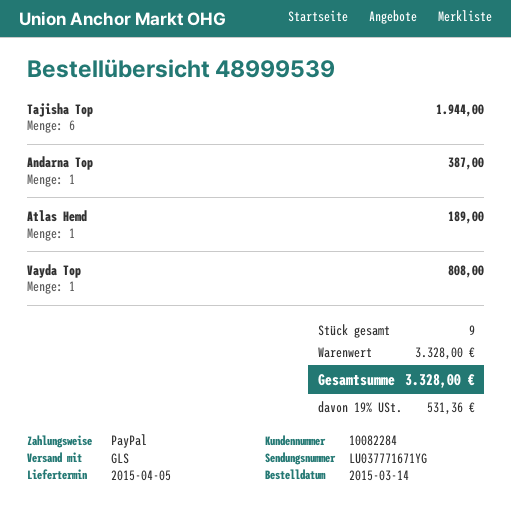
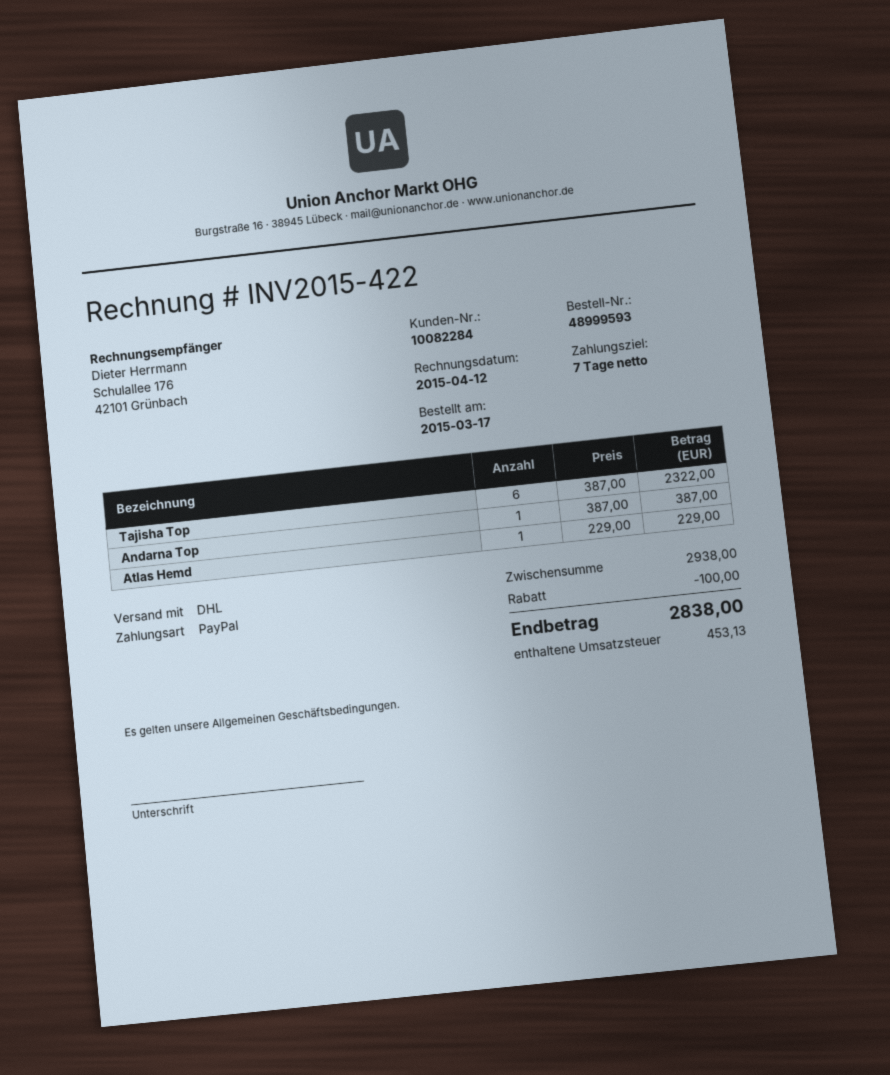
order number: 48999539 -> 48999593
order date: 2015-03-14 -> 2015-03-17
shipping method: GLS -> DHL
Tajisha Top: 6 for 1944.00 -> 6 for 2322.00
Atlas Hemd: 1 for 189.00 -> 1 for 229.00
Vayda Top: 1 for 808.00 -> none
subtotal: 3328.00 -> 2938.00
discount: none -> 100.00
tax: 531.36 -> 453.13
total: 3328.00 -> 2838.00

